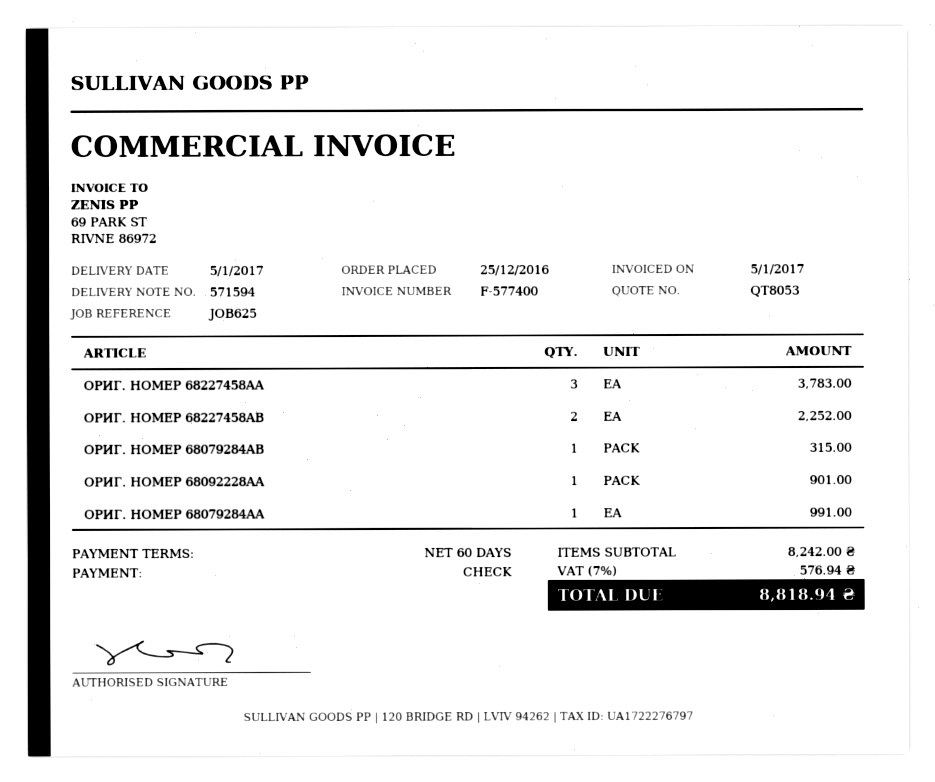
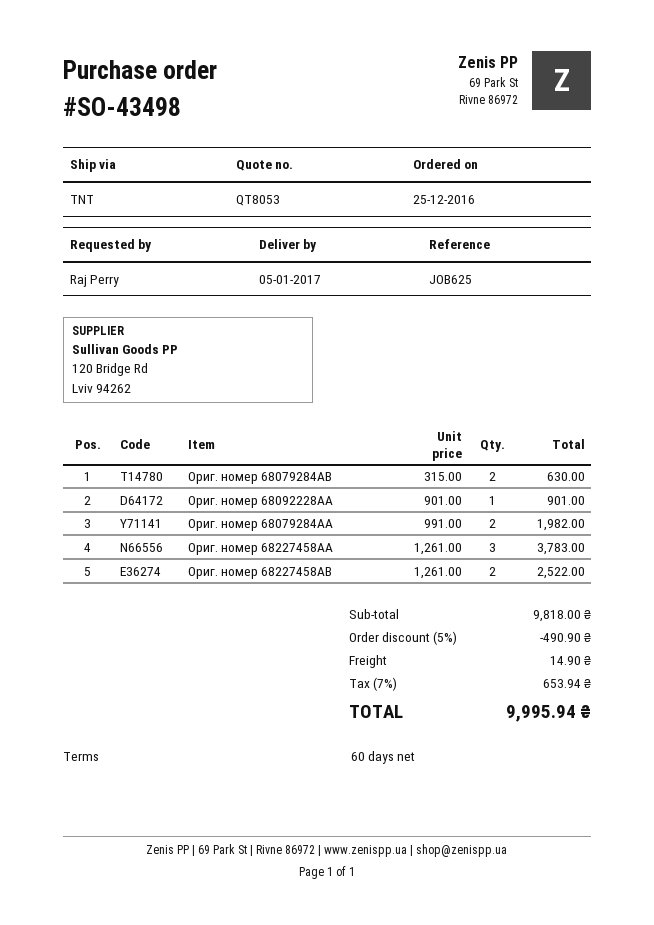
ОРИГ. НОМЕР 68227458AB: 2 for 2252.00 -> 2 for 2522.00
ОРИГ. НОМЕР 68079284AB: 1 for 315.00 -> 2 for 630.00
ОРИГ. НОМЕР 68079284AA: 1 for 991.00 -> 2 for 1982.00
subtotal: 8242.00 -> 9818.00
discount: none -> 5% = 490.90
shipping: none -> 14.90
tax: 7% = 576.94 -> 7% = 653.94
total: 8818.94 -> 9995.94

